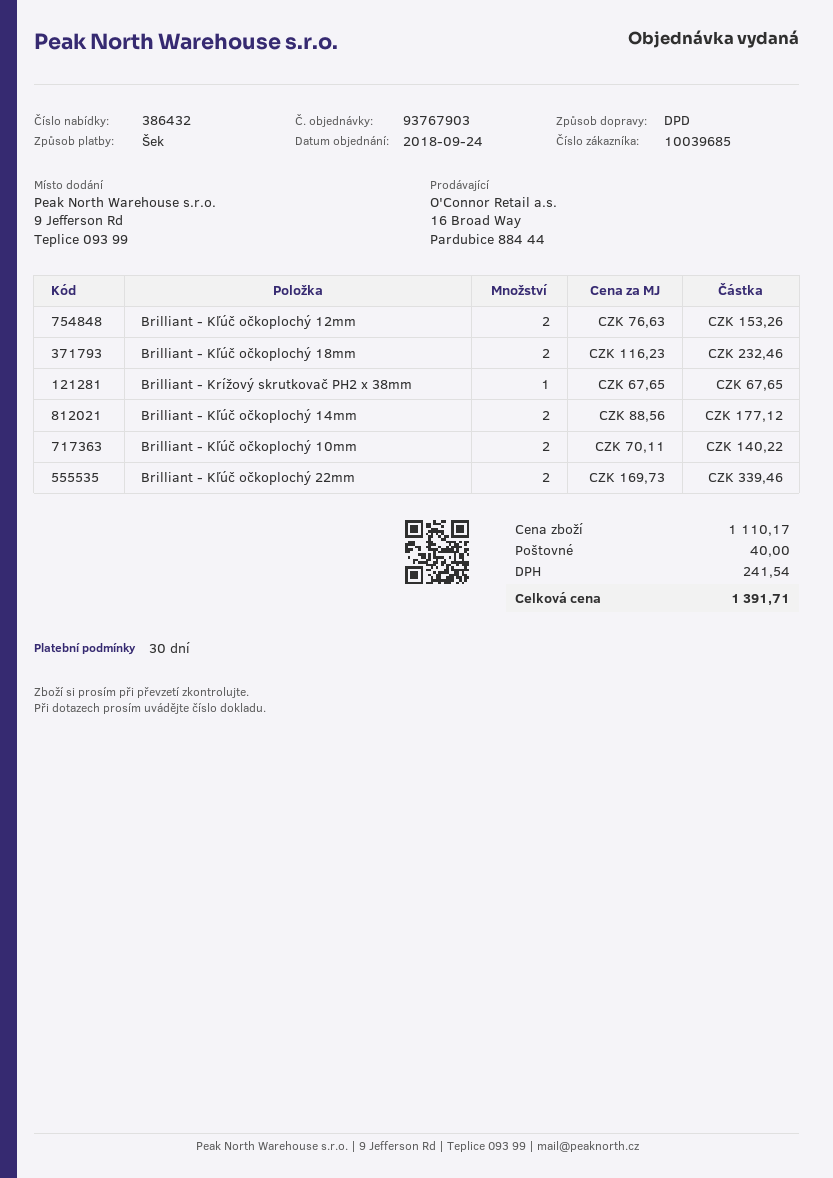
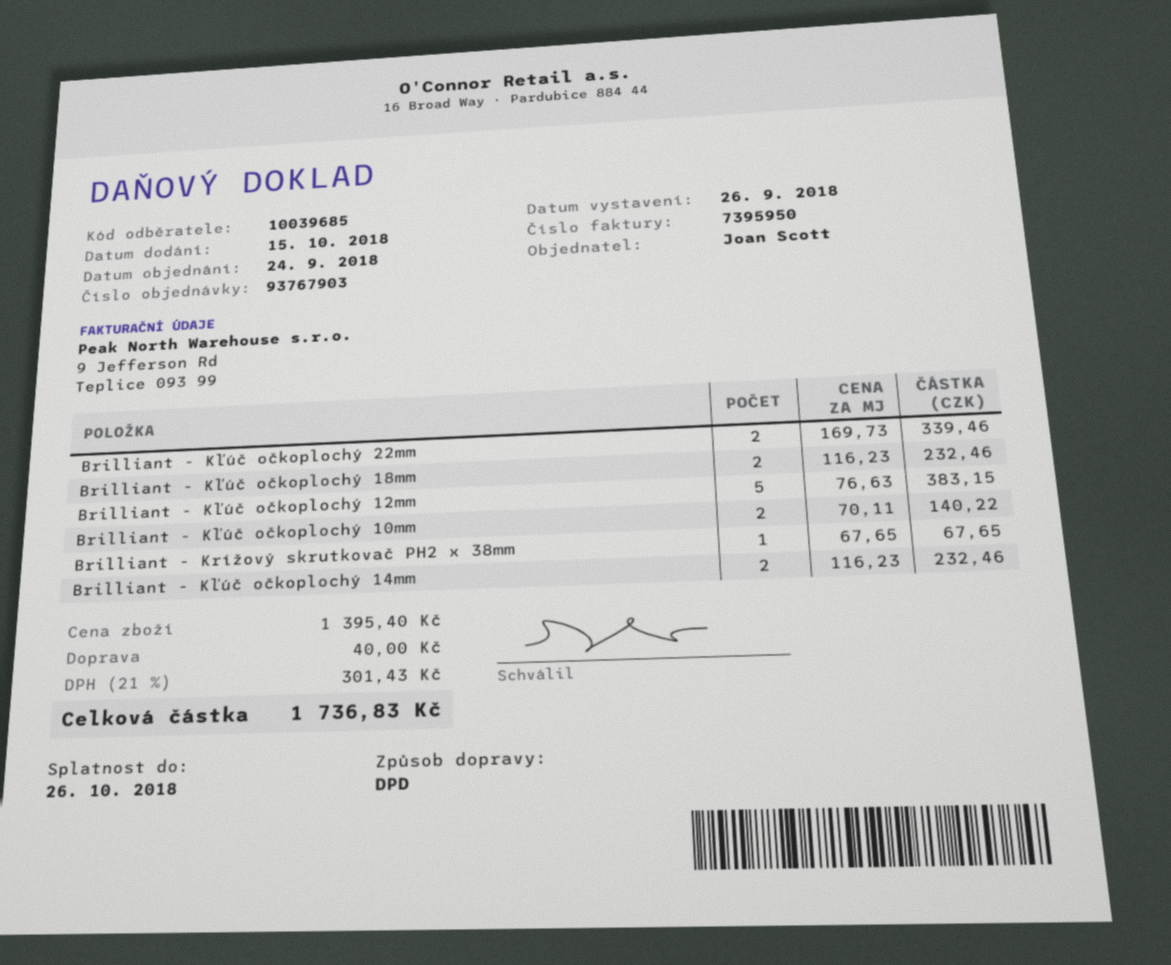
Brilliant - Kľúč očkoplochý 12mm: 2 x 76.63 = 153.26 -> 5 x 76.63 = 383.15
Brilliant - Kľúč očkoplochý 14mm: 2 x 88.56 = 177.12 -> 2 x 116.23 = 232.46
subtotal: 1110.17 -> 1395.40
tax: 241.54 -> 301.43
total: 1391.71 -> 1736.83

